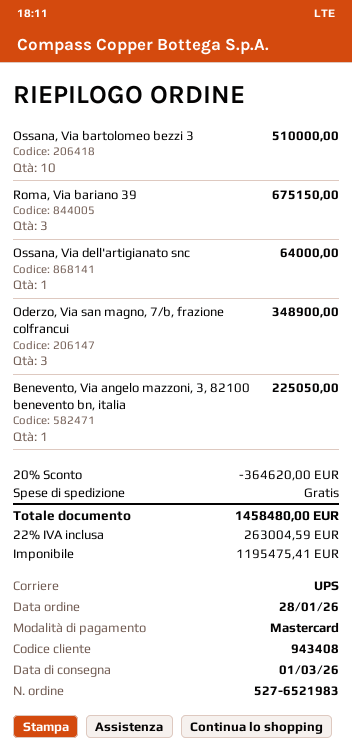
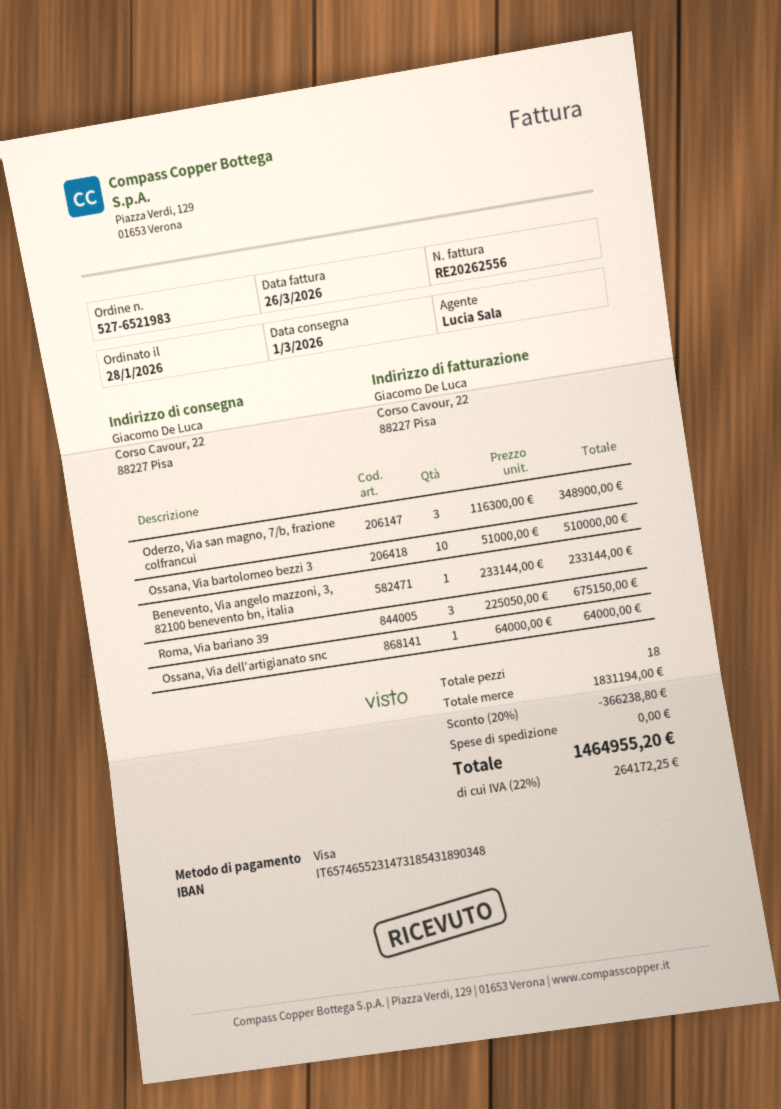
payment method: Mastercard -> Visa
Benevento, Via angelo mazzoni, 3, 82100 benevento bn, italia: 1 for 225050.00 -> 1 for 233144.00
discount: 20% = 364620.00 -> 20% = 366238.80
tax: 22% = 263004.59 -> 22% = 264172.25
total: 1458480.00 -> 1464955.20

